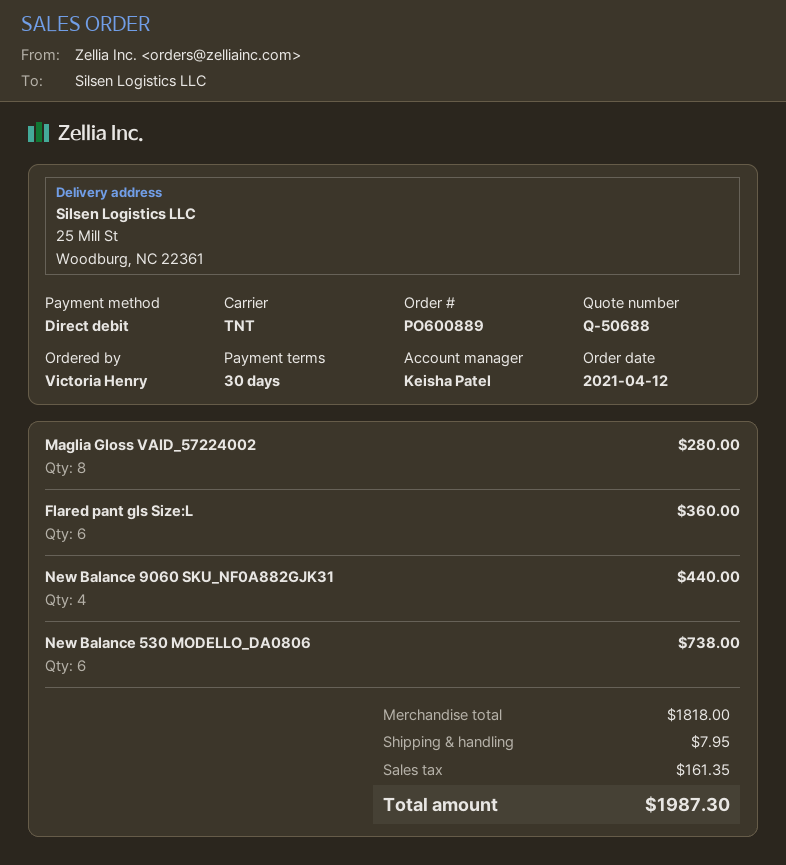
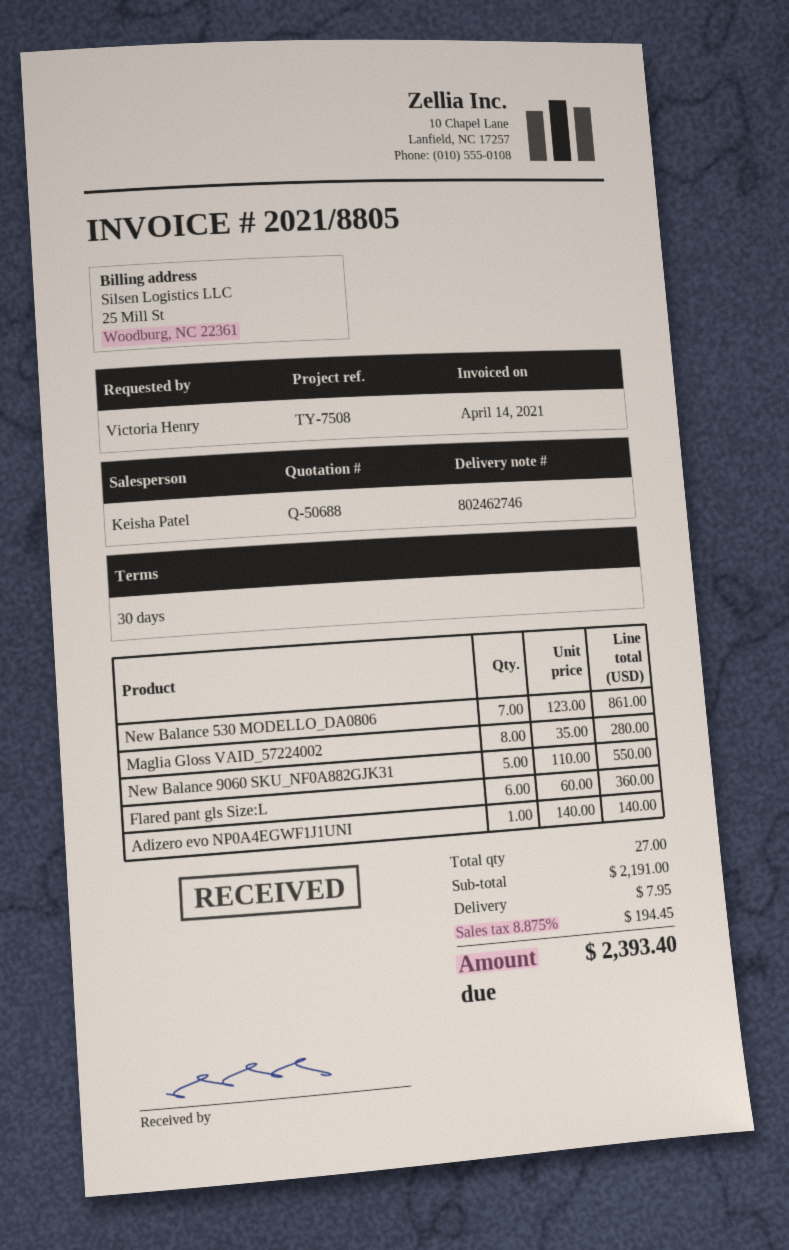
New Balance 9060 SKU_NF0A882GJK31: 4 for 440.00 -> 5 for 550.00
New Balance 530 MODELLO_DA0806: 6 for 738.00 -> 7 for 861.00
Adizero evo NP0A4EGWF1J1UNI: none -> 1 for 140.00
subtotal: 1818.00 -> 2191.00
tax: 161.35 -> 194.45
total: 1987.30 -> 2393.40

